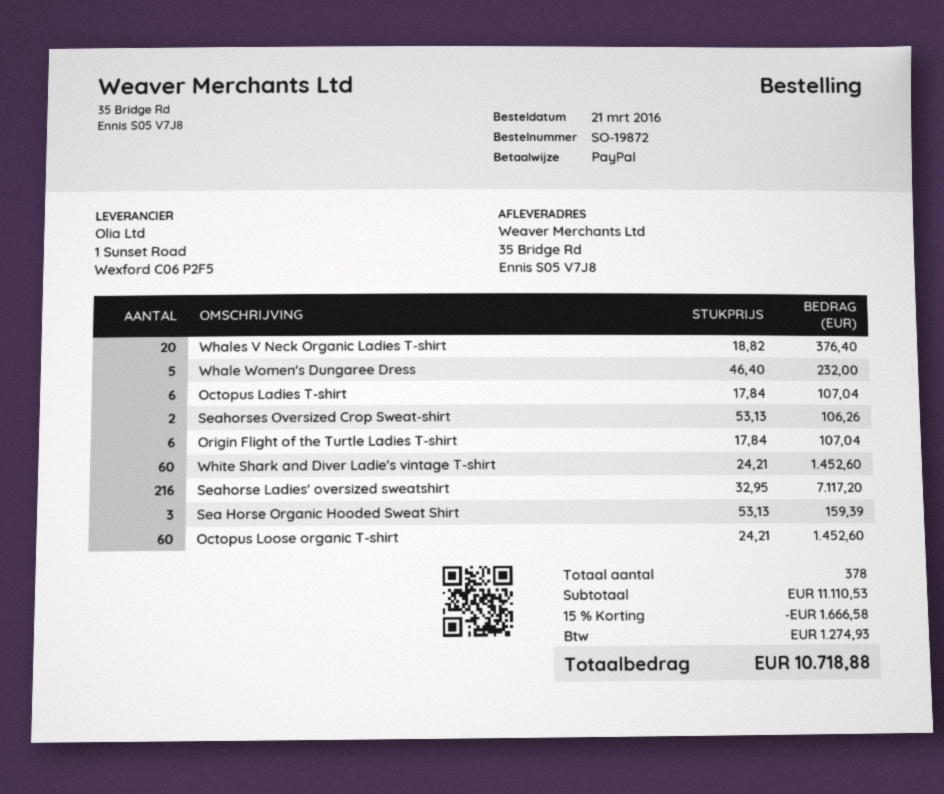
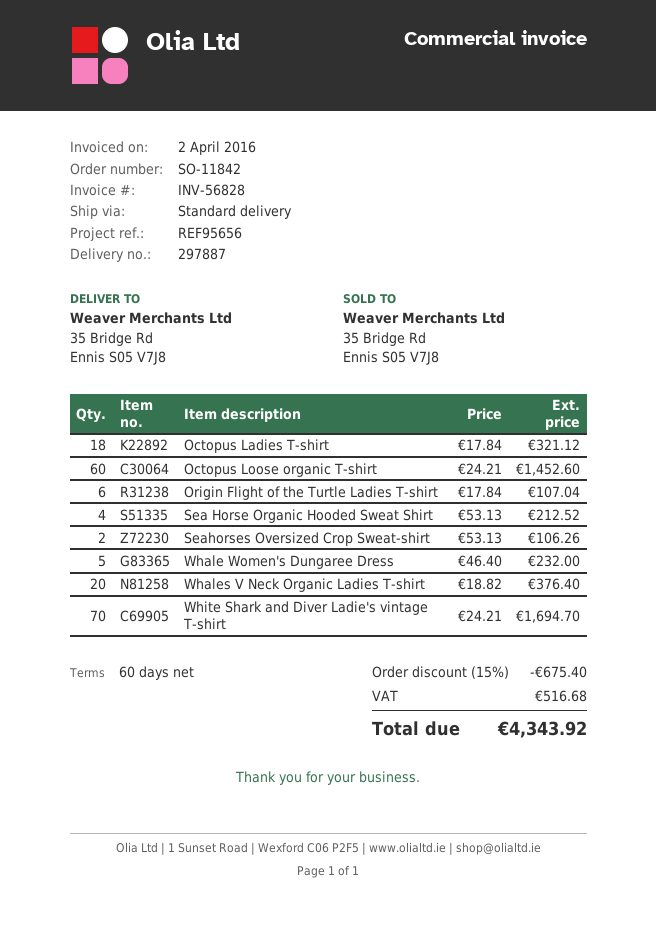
order number: SO-19872 -> SO-11842
Octopus Ladies T-shirt: 6 x 17.84 = 107.04 -> 18 x 17.84 = 321.12
White Shark and Diver Ladie's vintage T-shirt: 60 x 24.21 = 1452.60 -> 70 x 24.21 = 1694.70
Seahorse Ladies' oversized sweatshirt: 216 x 32.95 = 7117.20 -> none
Sea Horse Organic Hooded Sweat Shirt: 3 x 53.13 = 159.39 -> 4 x 53.13 = 212.52
discount: 15% = 1666.58 -> 15% = 675.40
tax: 1274.93 -> 516.68
total: 10718.88 -> 4343.92

